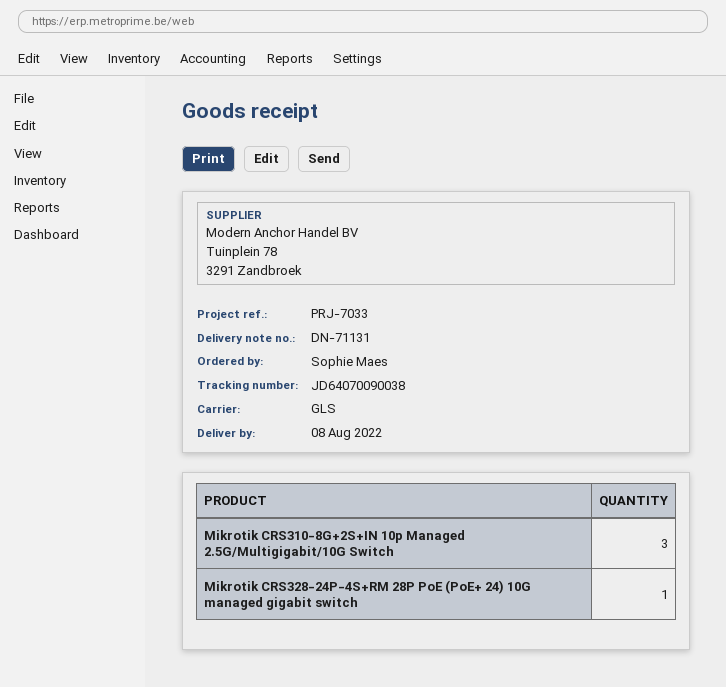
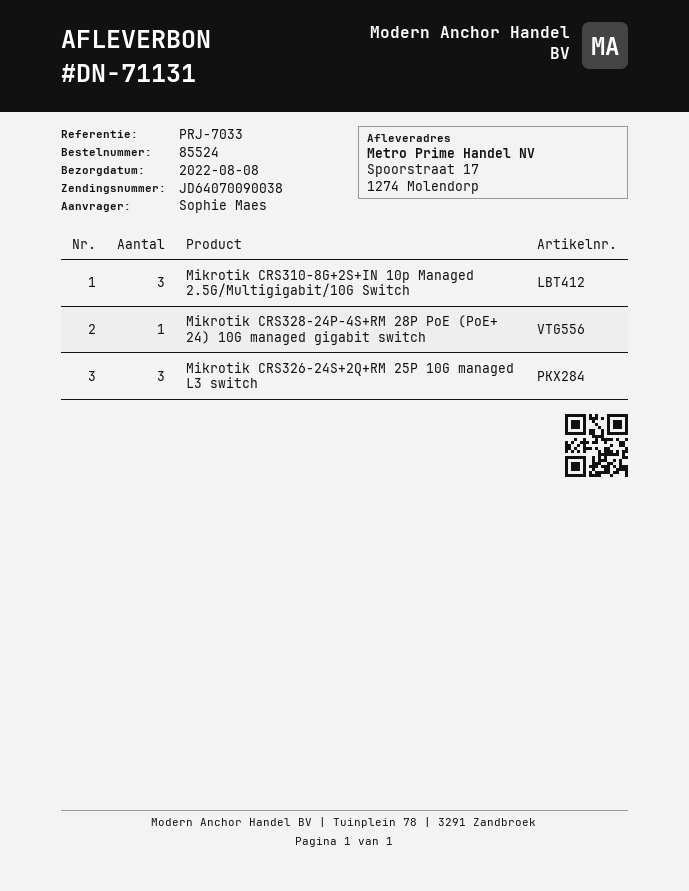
Mikrotik CRS326-24S+2Q+RM 25P 10G managed L3 switch: none -> 3

